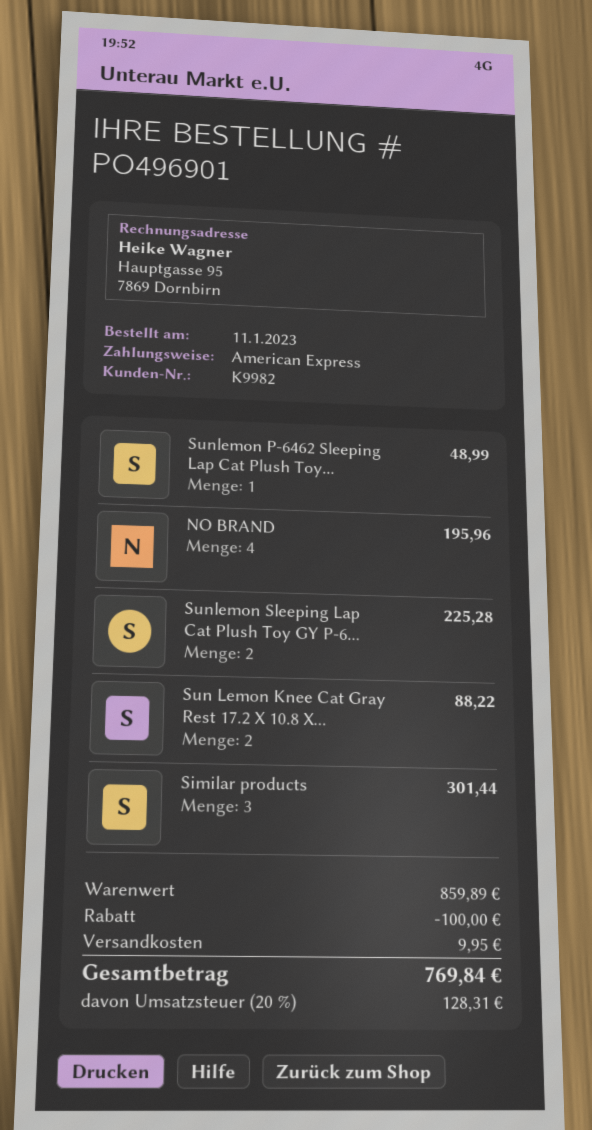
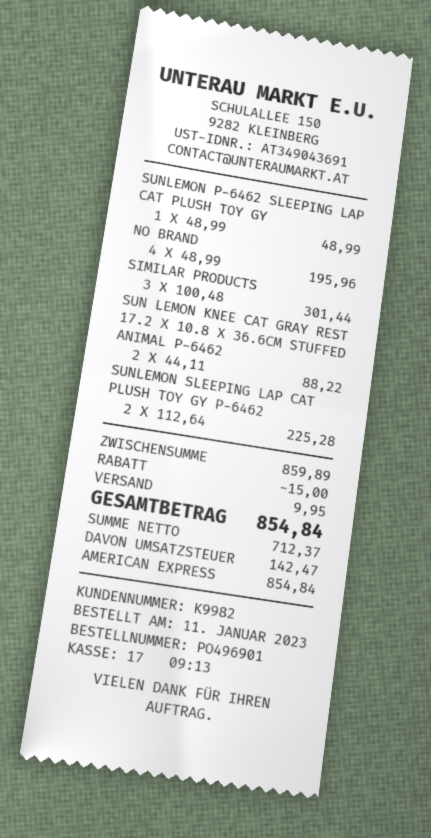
discount: 100.00 -> 15.00
tax: 128.31 -> 142.47
total: 769.84 -> 854.84

